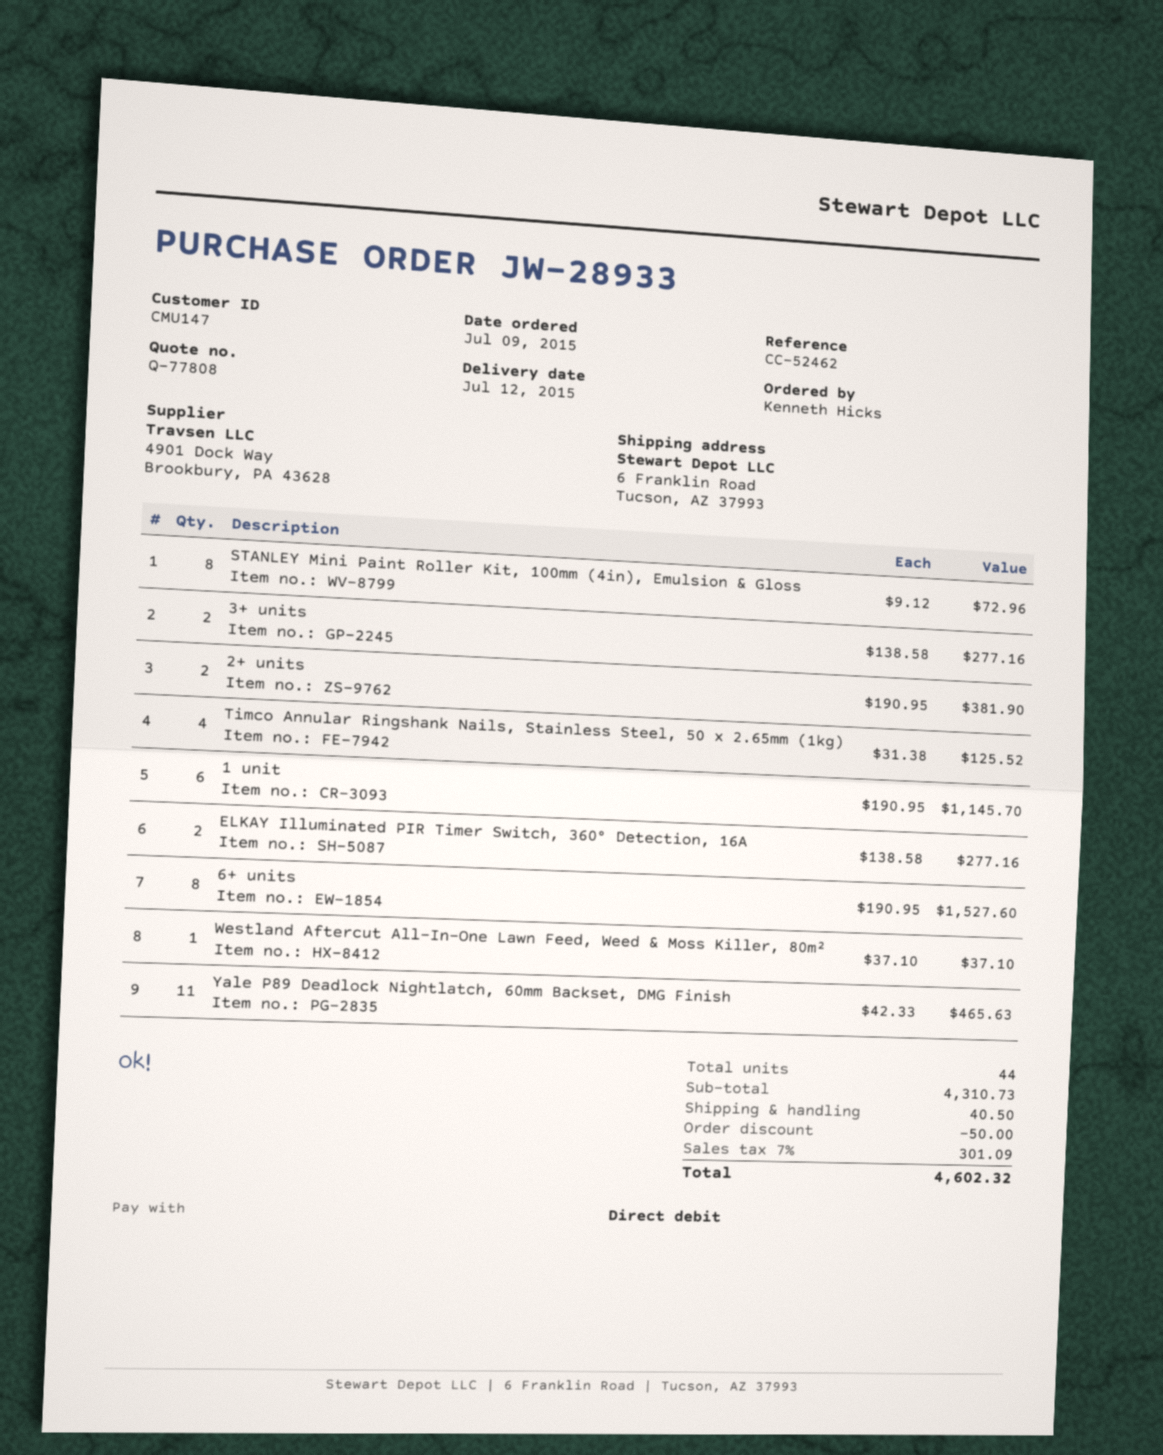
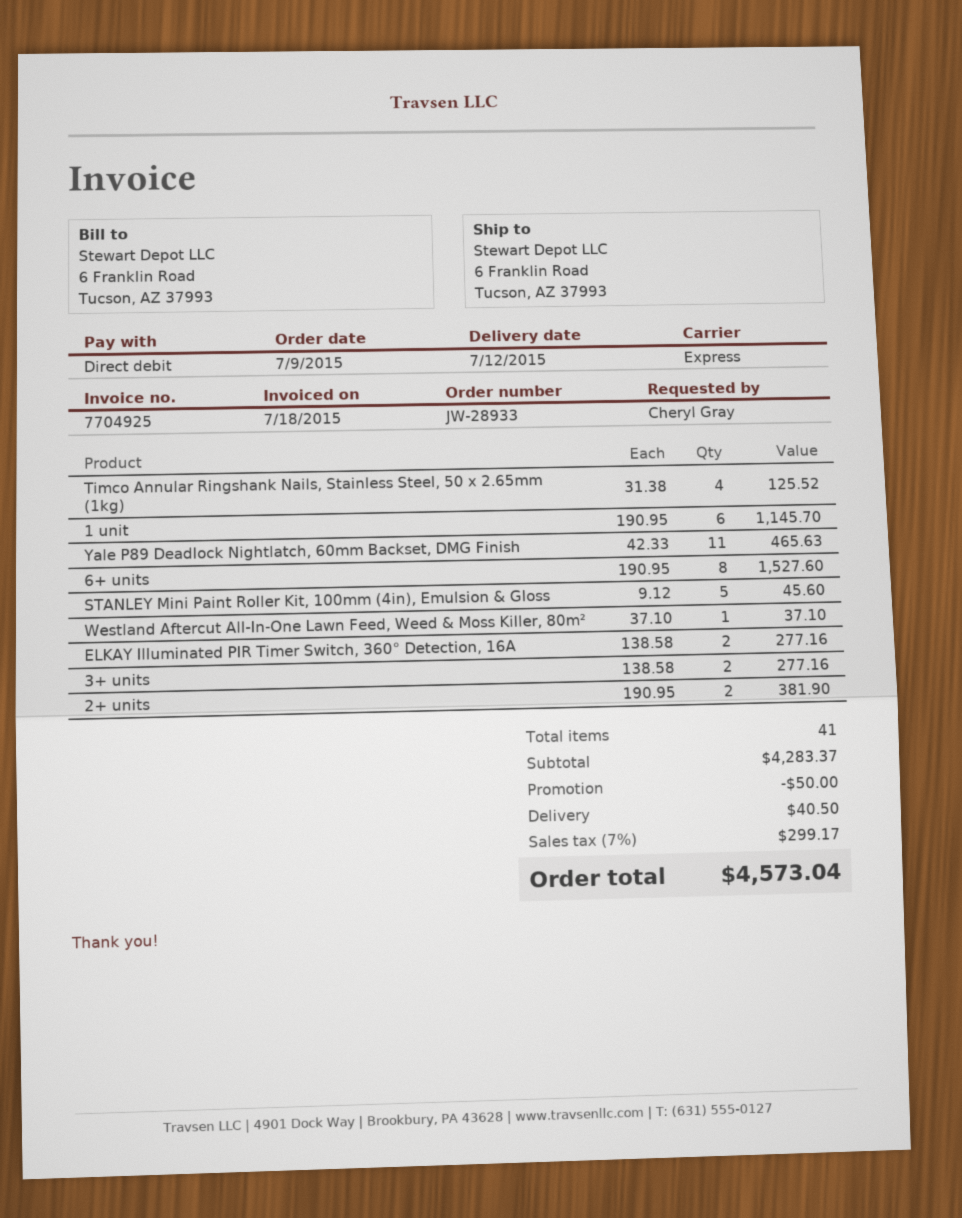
ordered by: Kenneth Hicks -> Cheryl Gray
STANLEY Mini Paint Roller Kit, 100mm (4in), Emulsion & Gloss: 8 x 9.12 = 72.96 -> 5 x 9.12 = 45.60
total quantity: 44 -> 41
subtotal: 4310.73 -> 4283.37
tax: 7% = 301.09 -> 7% = 299.17
total: 4602.32 -> 4573.04

